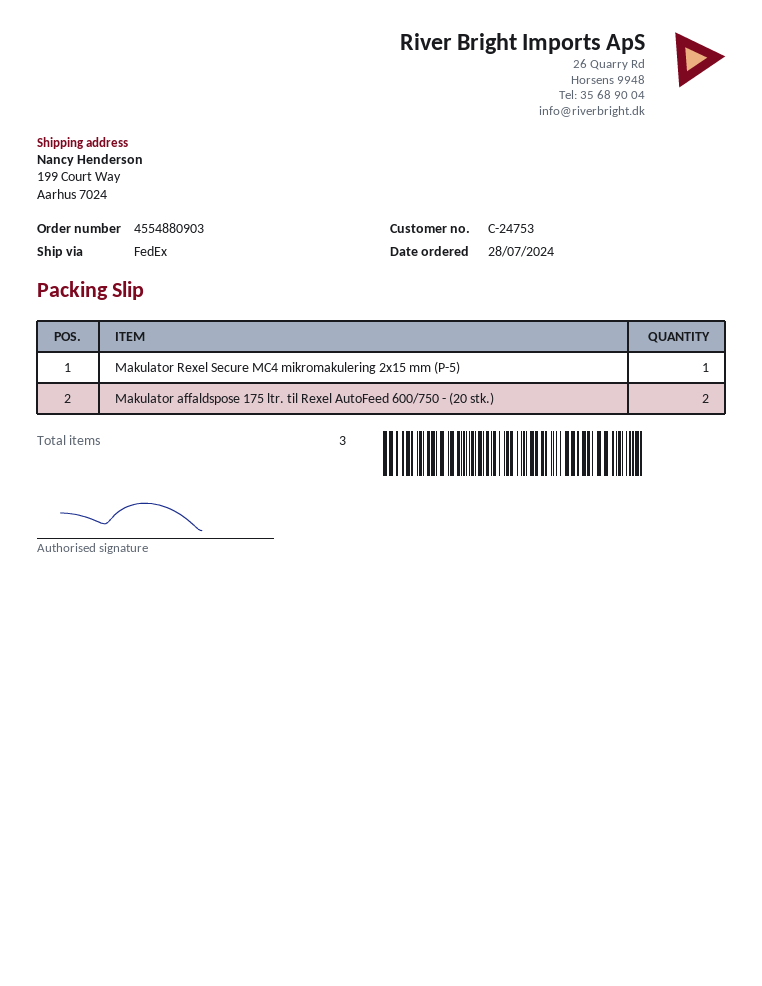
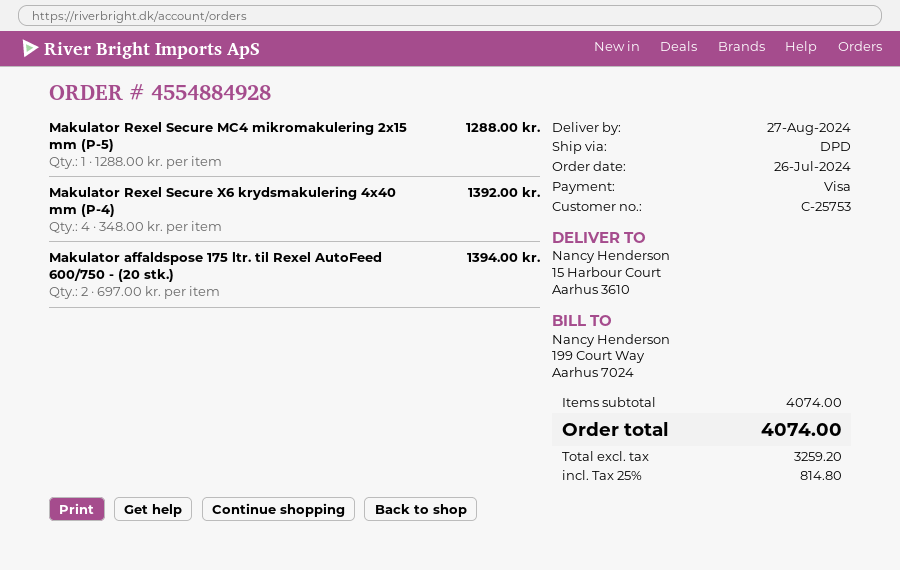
order number: 4554880903 -> 4554884928
order date: 2024-07-28 -> 2024-07-26
customer number: C-24753 -> C-25753
shipping method: FedEx -> DPD
ship to: 199 Court Way, Aarhus 7024 -> 15 Harbour Court, Aarhus 3610
Makulator Rexel Secure X6 krydsmakulering 4x40 mm (P-4): none -> 4

